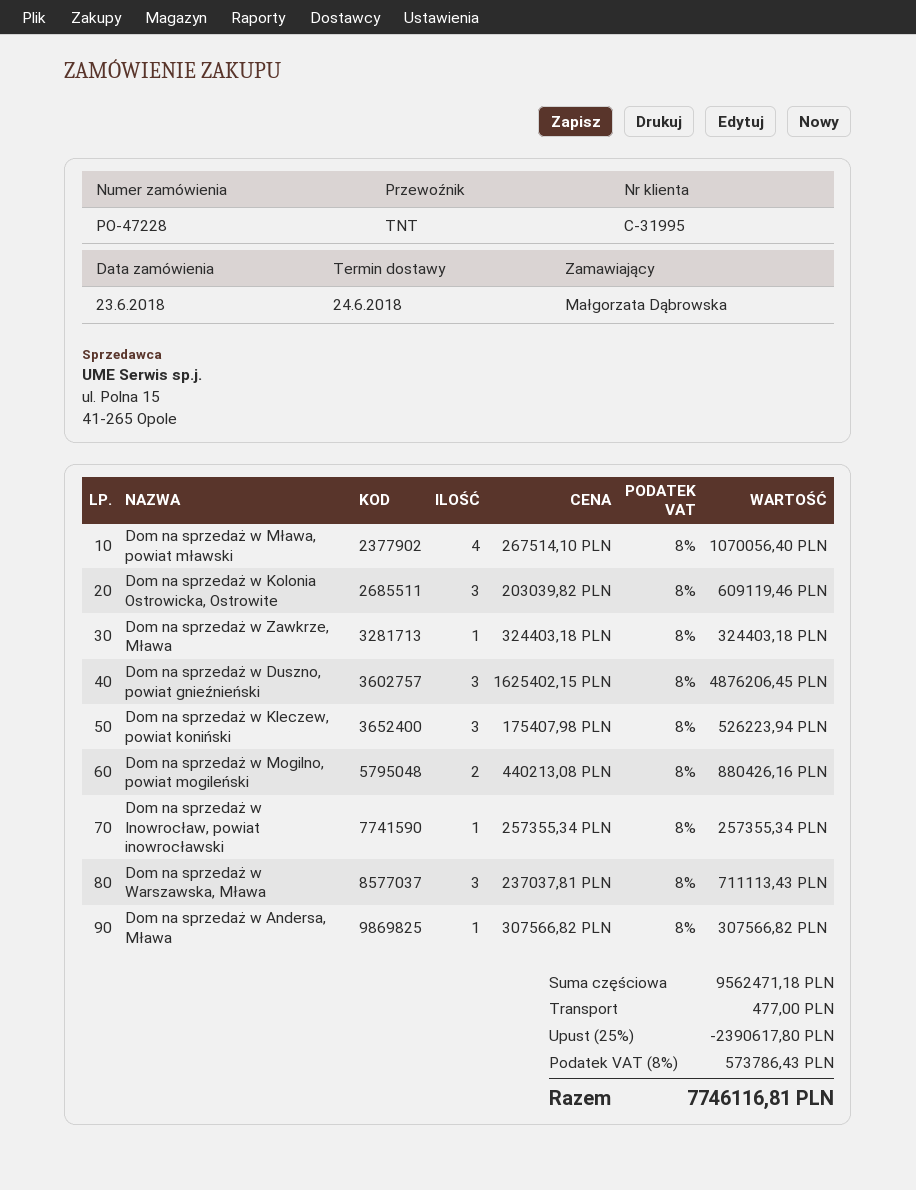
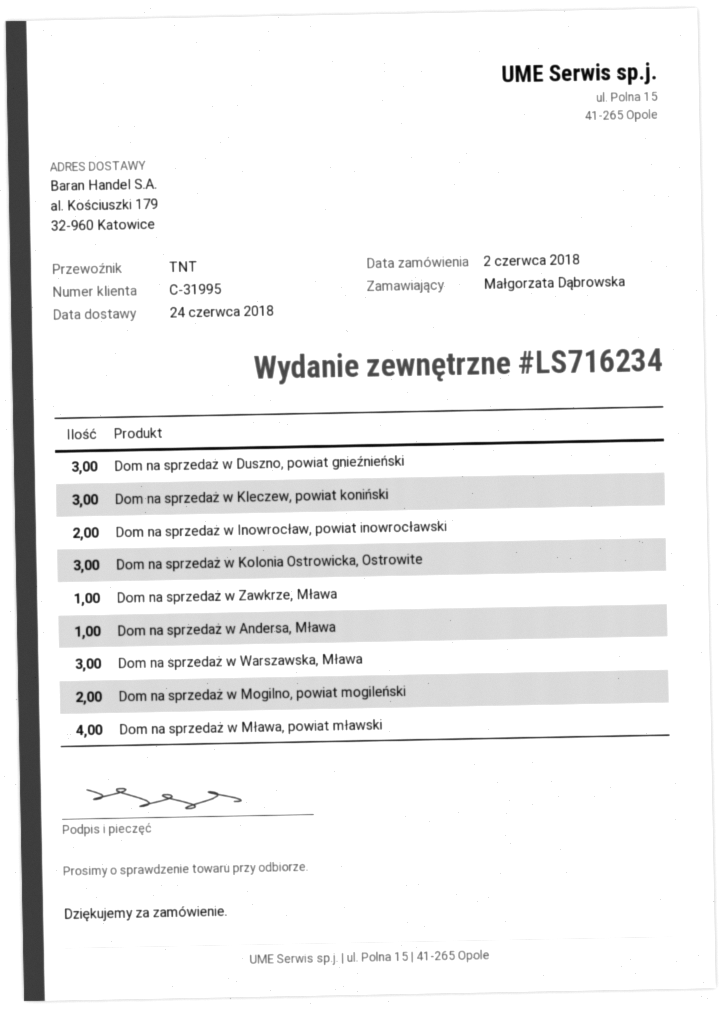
order date: 2018-06-23 -> 2018-06-02
Dom na sprzedaż w Inowrocław, powiat inowrocławski: 1 -> 2

